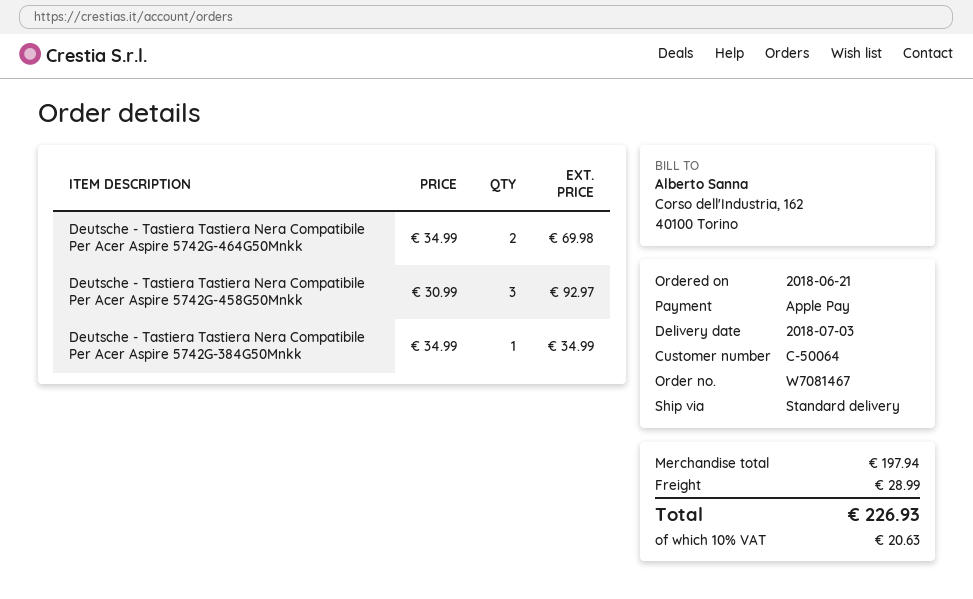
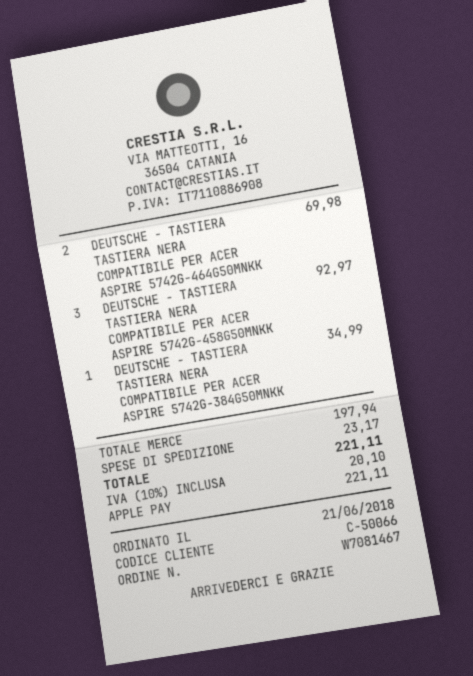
customer number: C-50064 -> C-50066
shipping: 28.99 -> 23.17
tax: 10% = 20.63 -> 10% = 20.10
total: 226.93 -> 221.11

